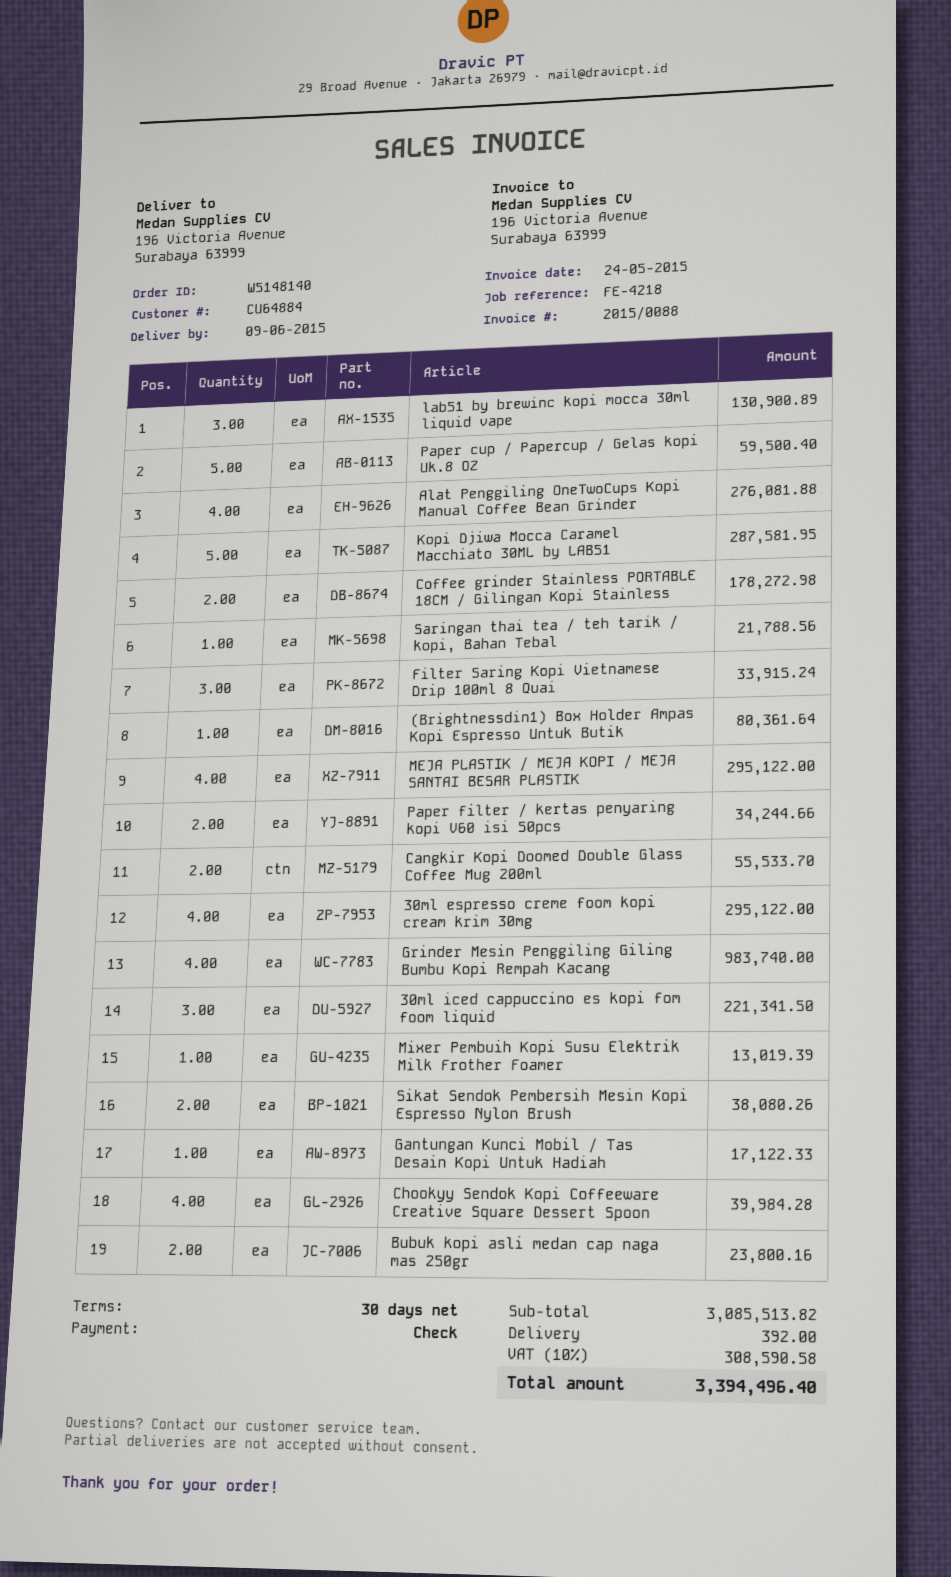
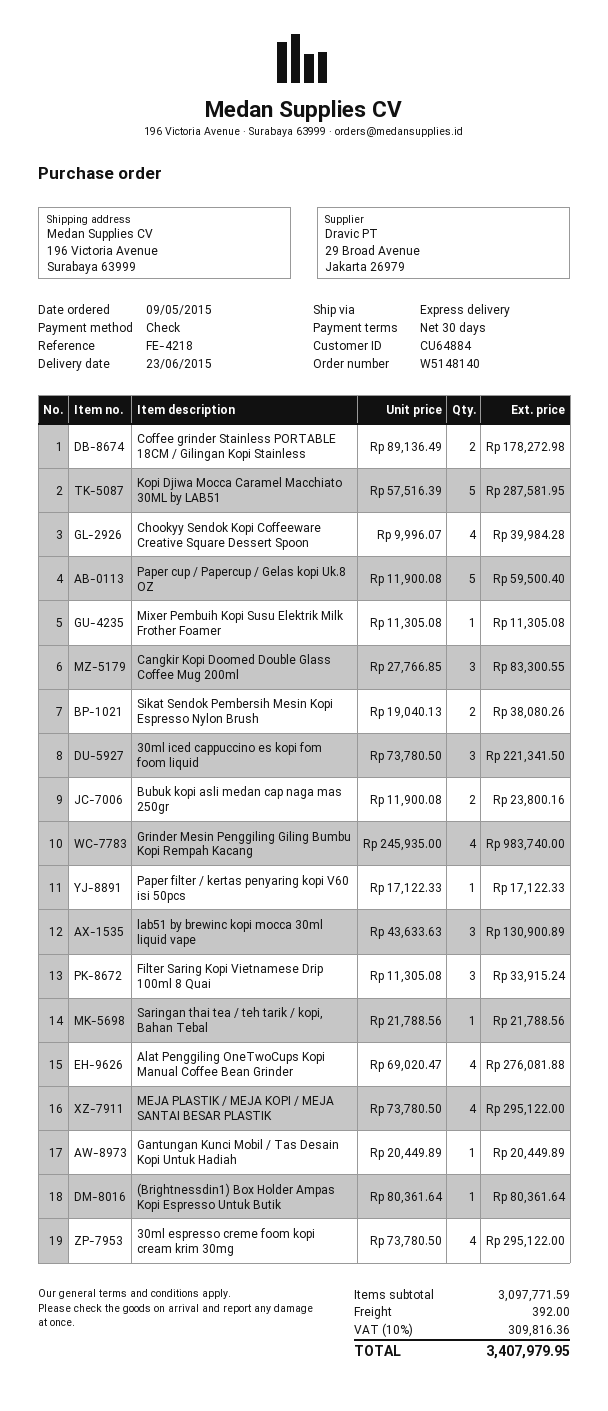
delivery date: 2015-06-09 -> 2015-06-23
Paper filter / kertas penyaring kopi V60 isi 50pcs: 2 for 34244.66 -> 1 for 17122.33
Cangkir Kopi Doomed Double Glass Coffee Mug 200ml: 2 for 55533.70 -> 3 for 83300.55
Mixer Pembuih Kopi Susu Elektrik Milk Frother Foamer: 1 for 13019.39 -> 1 for 11305.08
Gantungan Kunci Mobil / Tas Desain Kopi Untuk Hadiah: 1 for 17122.33 -> 1 for 20449.89
subtotal: 3085513.82 -> 3097771.59
tax: 10% = 308590.58 -> 10% = 309816.36
total: 3394496.40 -> 3407979.95

